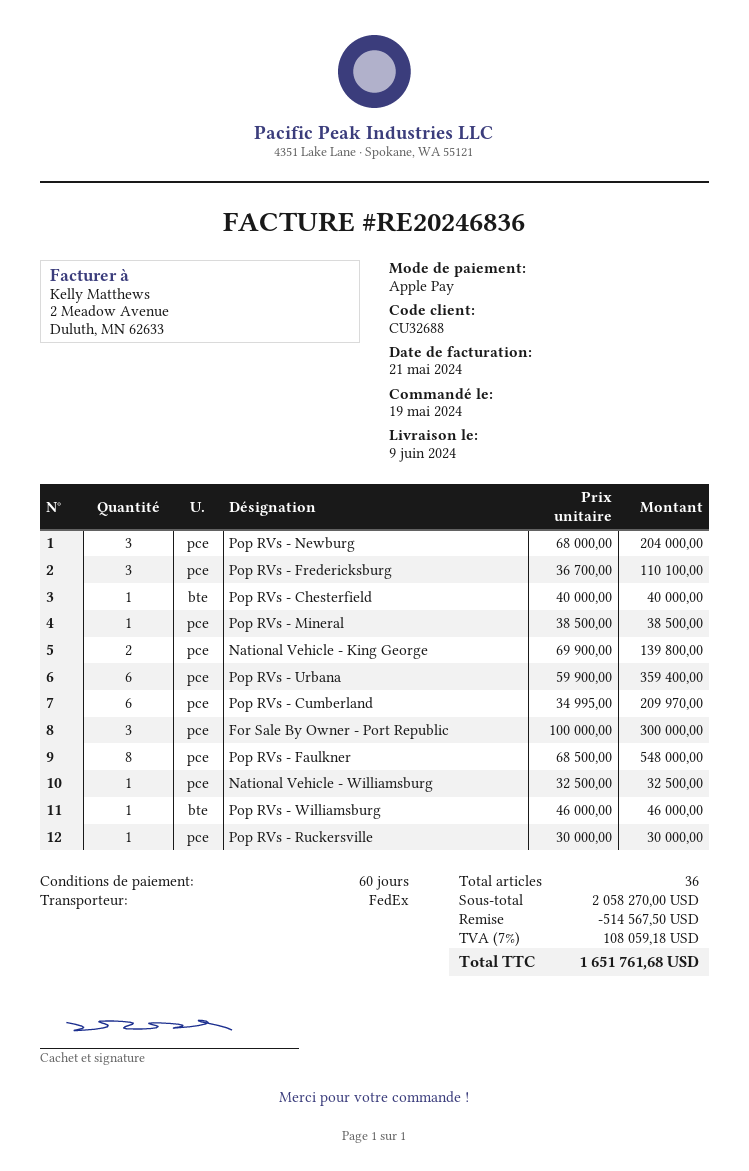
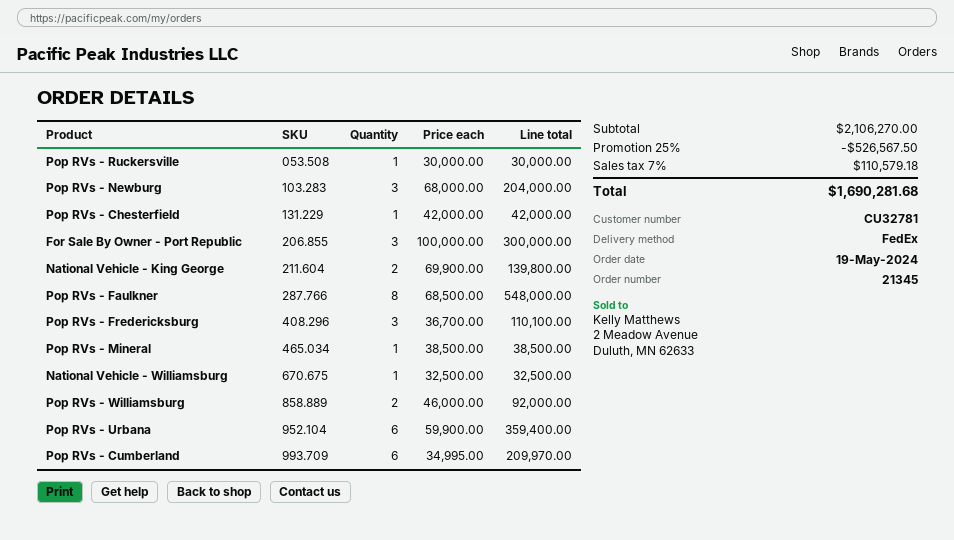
customer number: CU32688 -> CU32781
Pop RVs - Chesterfield: 1 x 40000.00 = 40000.00 -> 1 x 42000.00 = 42000.00
Pop RVs - Williamsburg: 1 x 46000.00 = 46000.00 -> 2 x 46000.00 = 92000.00
subtotal: 2058270.00 -> 2106270.00
discount: 514567.50 -> 526567.50
tax: 7% = 108059.18 -> 7% = 110579.18
total: 1651761.68 -> 1690281.68

